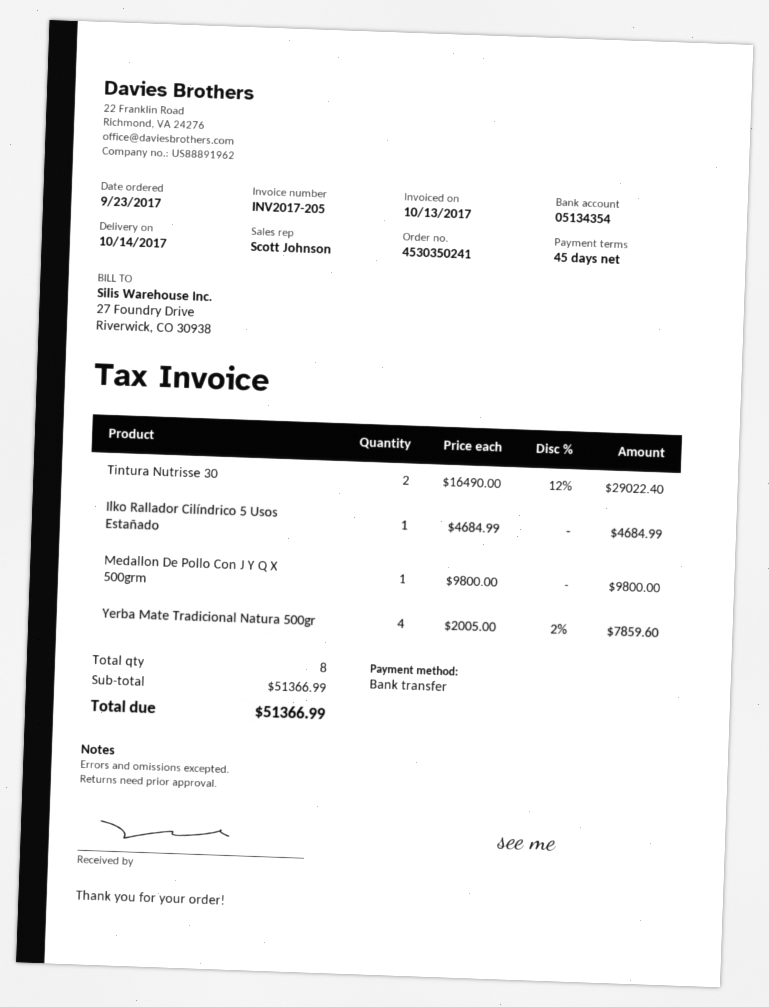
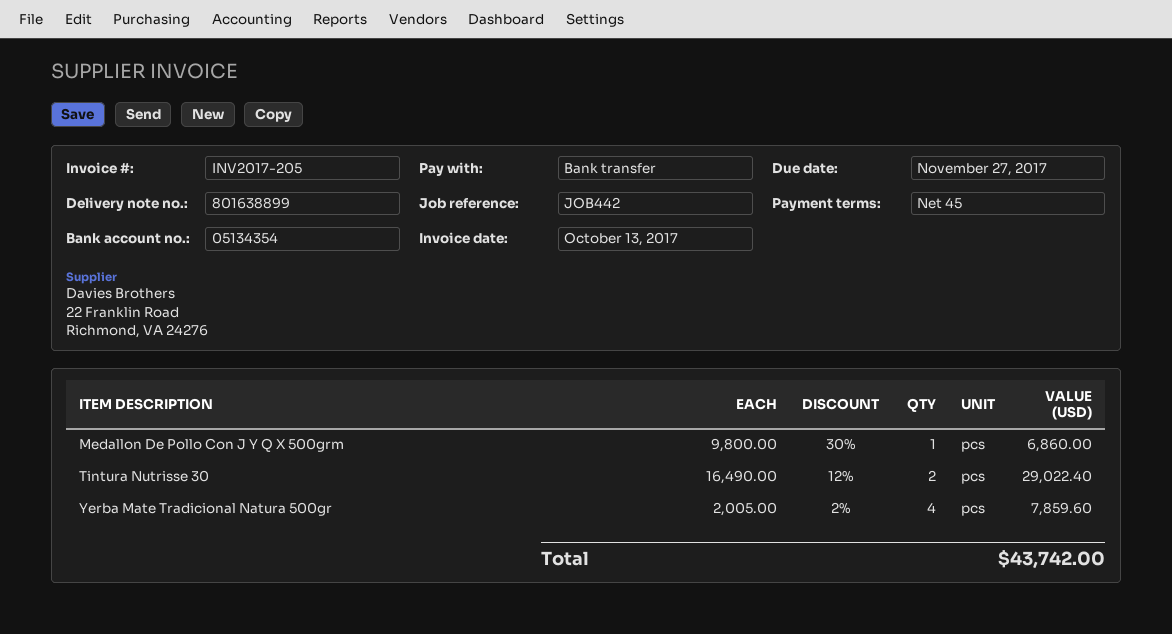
Ilko Rallador Cilíndrico 5 Usos Estañado: 1 x 4684.99 = 4684.99 -> none
Medallon De Pollo Con J Y Q X 500grm: 1 x 9800.00 = 9800.00 -> 1 x 9800.00 - 30% = 6860.00
total: 51366.99 -> 43742.00

